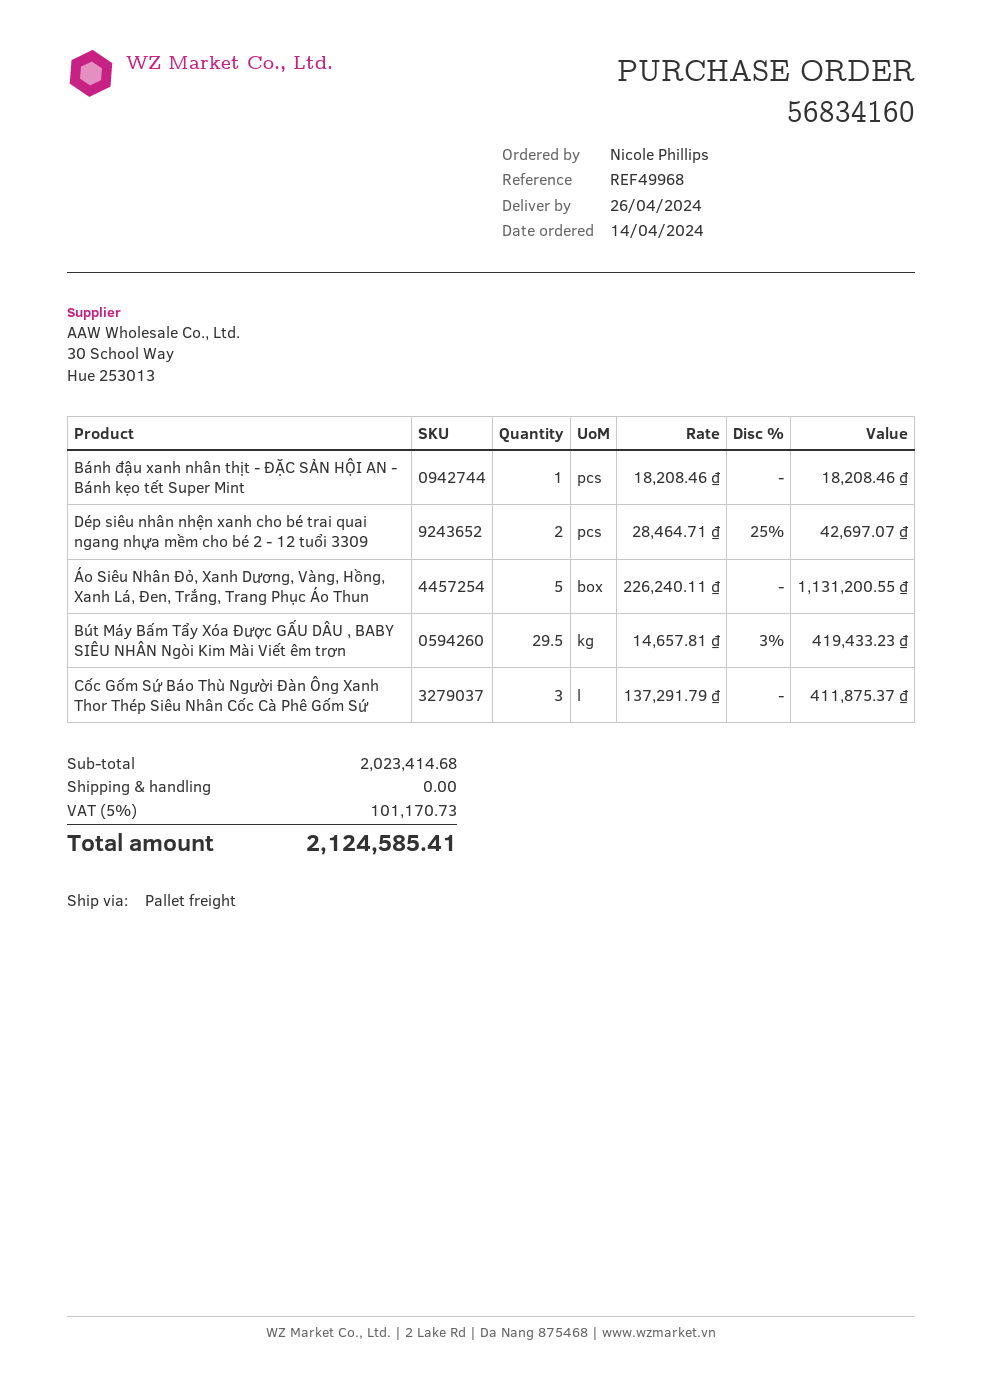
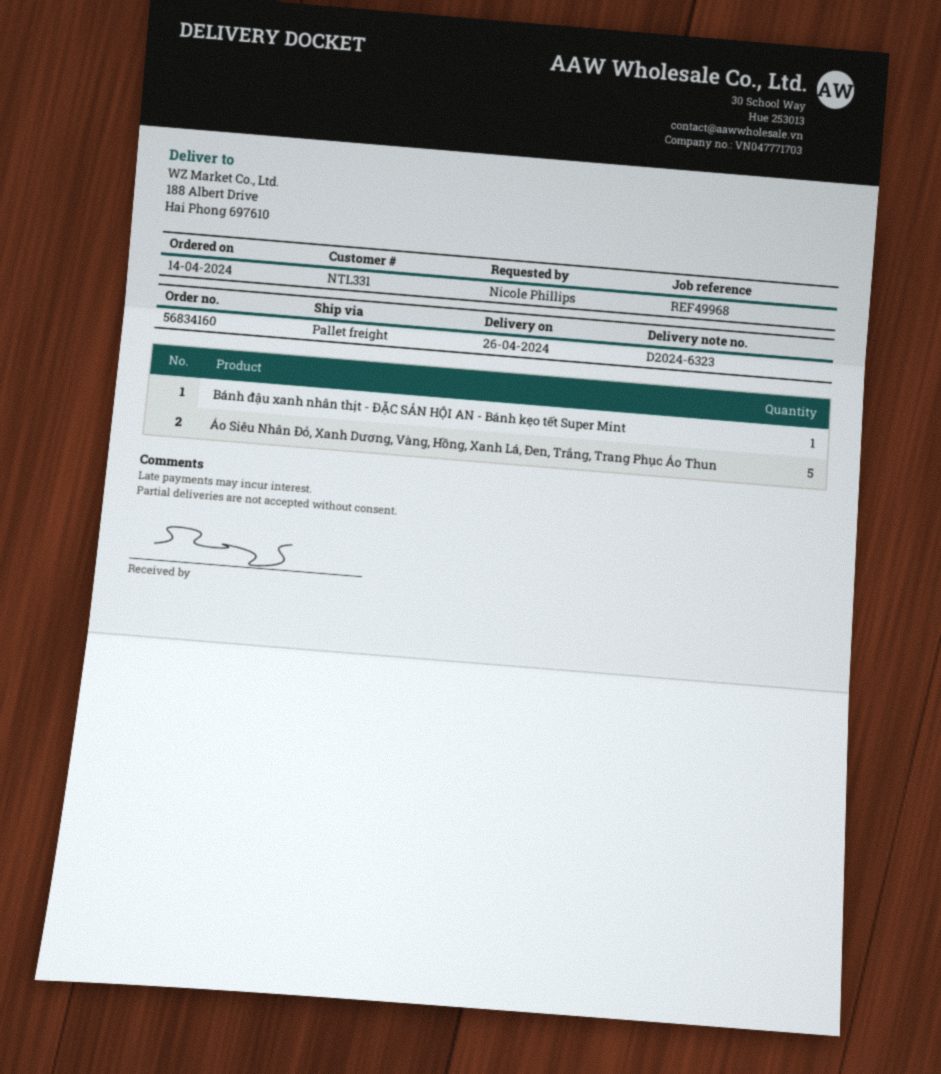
Dép siêu nhân nhện xanh cho bé trai quai ngang nhựa mềm cho bé 2 - 12 tuổi 3309: 2 -> none
Bút Máy Bấm Tẩy Xóa Được GẤU DÂU , BABY SIÊU NHÂN Ngòi Kim Mài Viết êm trơn: 29.5 -> none
Cốc Gốm Sứ Báo Thù Người Đàn Ông Xanh Thor Thép Siêu Nhân Cốc Cà Phê Gốm Sứ: 3 -> none

